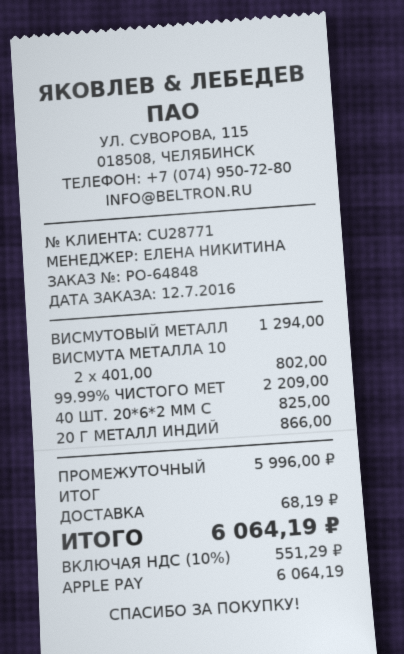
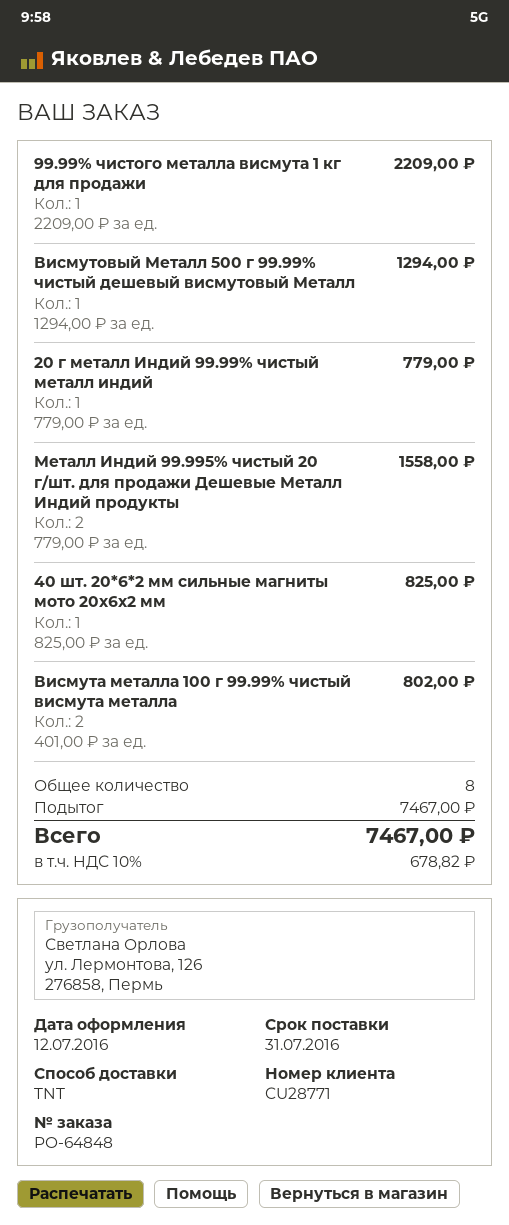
20 Г МЕТАЛЛ ИНДИЙ: 1 x 866.00 = 866.00 -> 1 x 779.00 = 779.00
Металл Индий 99.995% чистый 20 г/шт. для продажи Дешевые Металл Индий продукты: none -> 2 x 779.00 = 1558.00
subtotal: 5996.00 -> 7467.00
shipping: 68.19 -> none
tax: 10% = 551.29 -> 10% = 678.82
total: 6064.19 -> 7467.00

